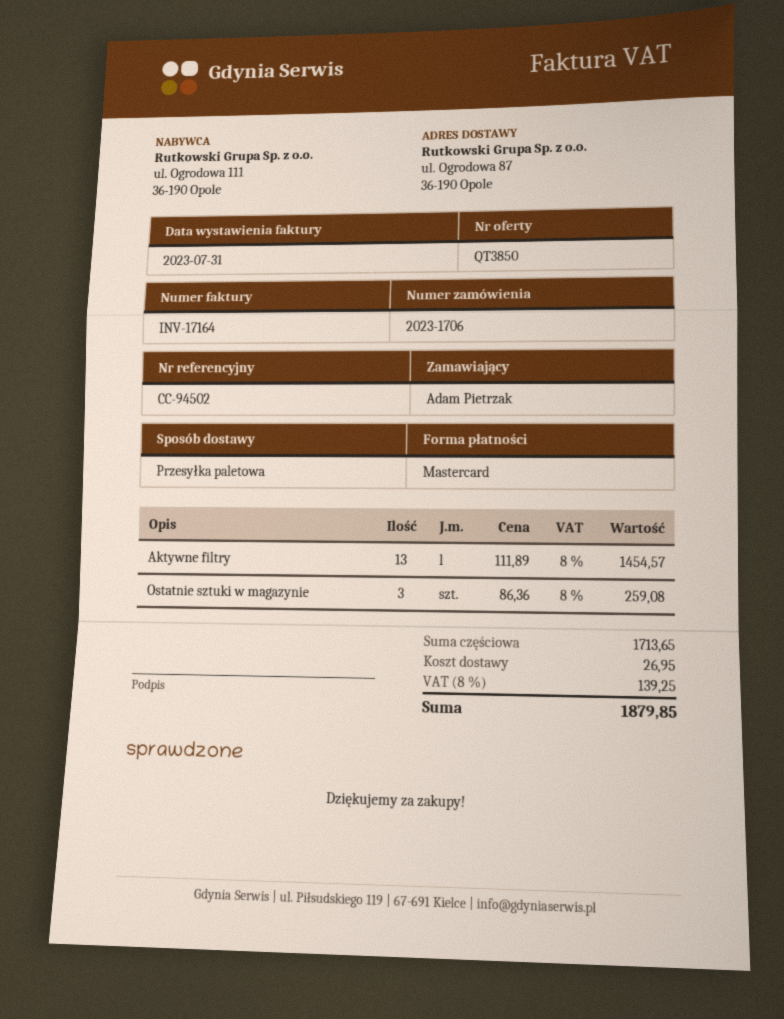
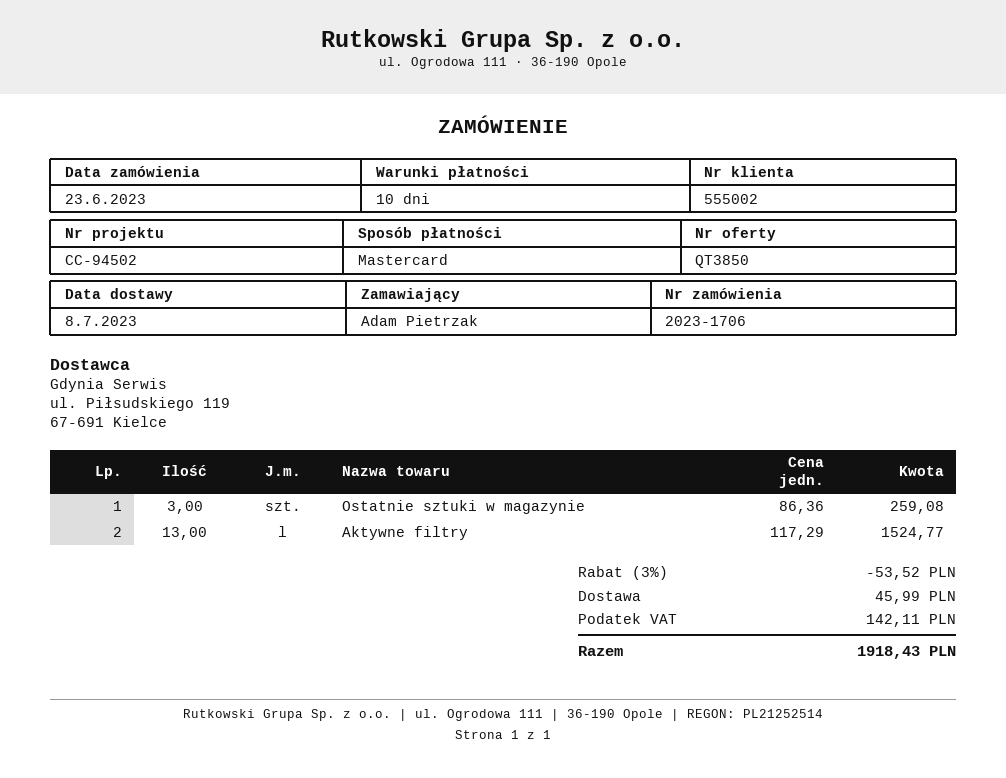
Aktywne filtry: 13 x 111.89 = 1454.57 -> 13 x 117.29 = 1524.77
discount: none -> 3% = 53.52
shipping: 26.95 -> 45.99
tax: 139.25 -> 142.11
total: 1879.85 -> 1918.43

